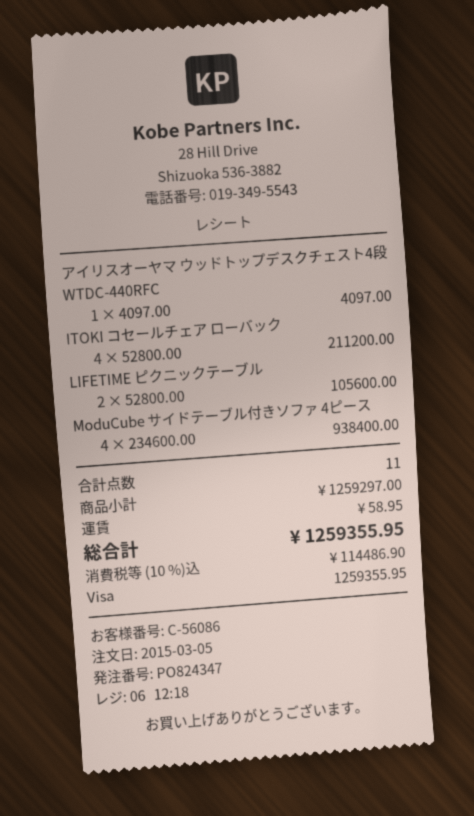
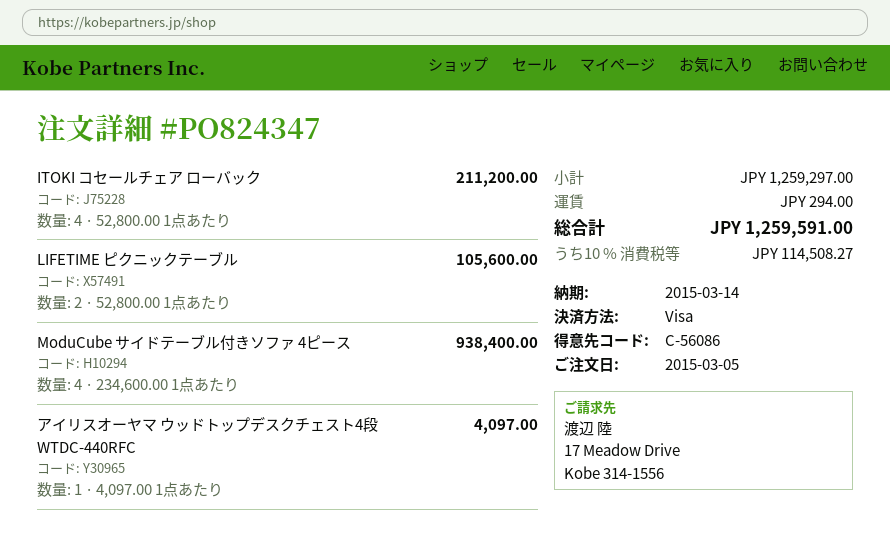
shipping: 58.95 -> 294.00
tax: 10% = 114486.90 -> 10% = 114508.27
total: 1259355.95 -> 1259591.00

